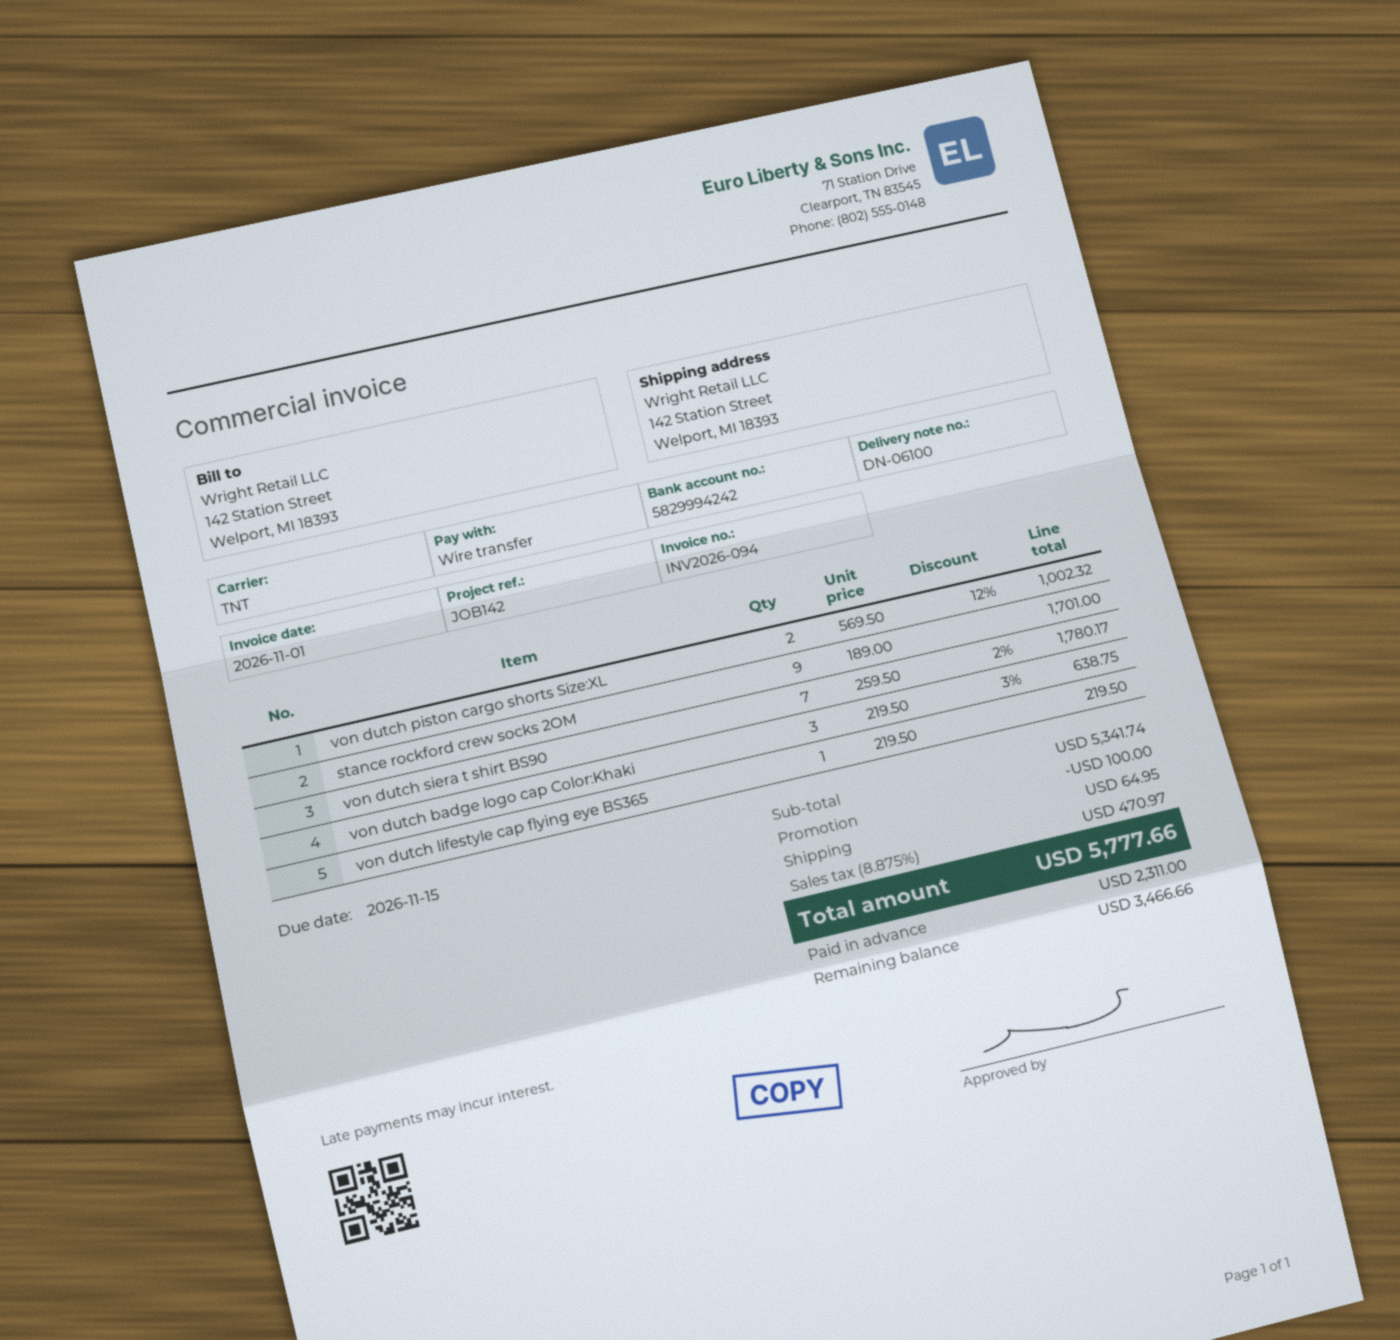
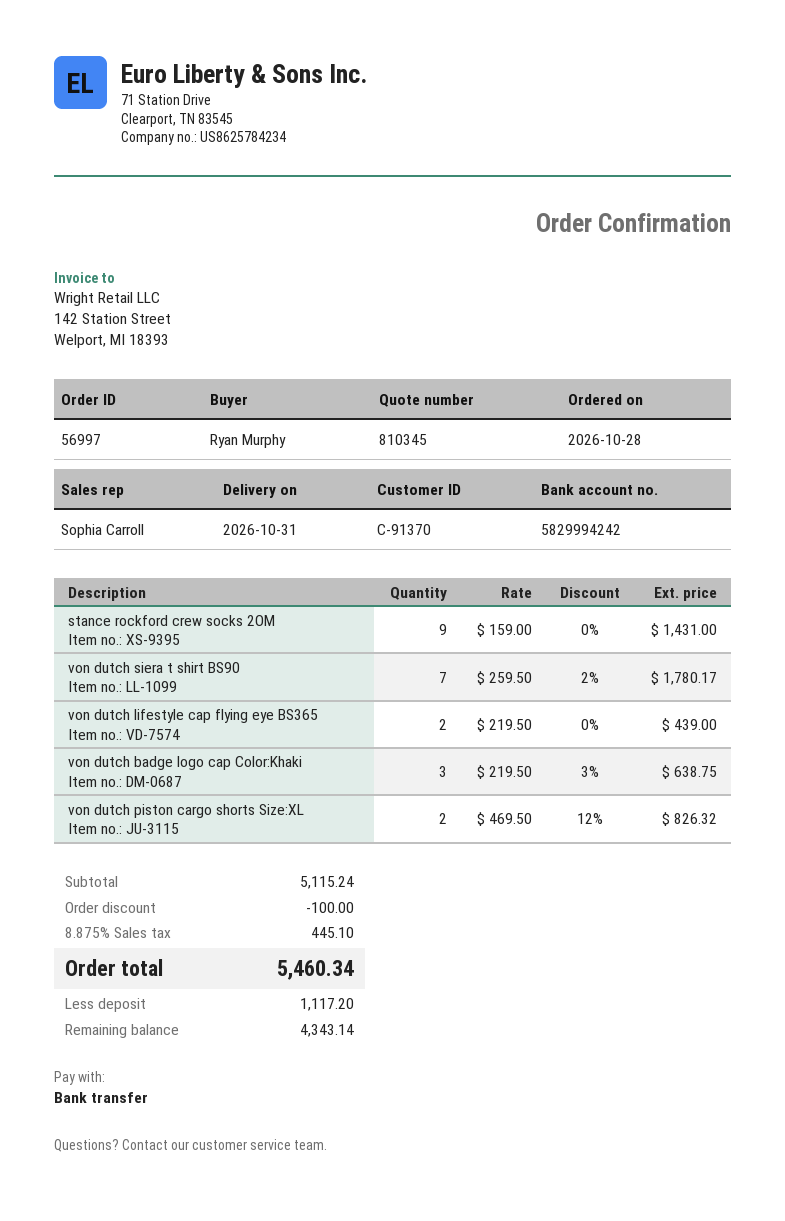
von dutch piston cargo shorts Size:XL: 2 x 569.50 - 12% = 1002.32 -> 2 x 469.50 - 12% = 826.32
stance rockford crew socks 2OM: 9 x 189.00 = 1701.00 -> 9 x 159.00 = 1431.00
von dutch lifestyle cap flying eye BS365: 1 x 219.50 = 219.50 -> 2 x 219.50 = 439.00
subtotal: 5341.74 -> 5115.24
shipping: 64.95 -> none
tax: 8.875% = 470.97 -> 8.875% = 445.10
total: 5777.66 -> 5460.34
deposit: 2311.00 -> 1117.20
balance: 3466.66 -> 4343.14

